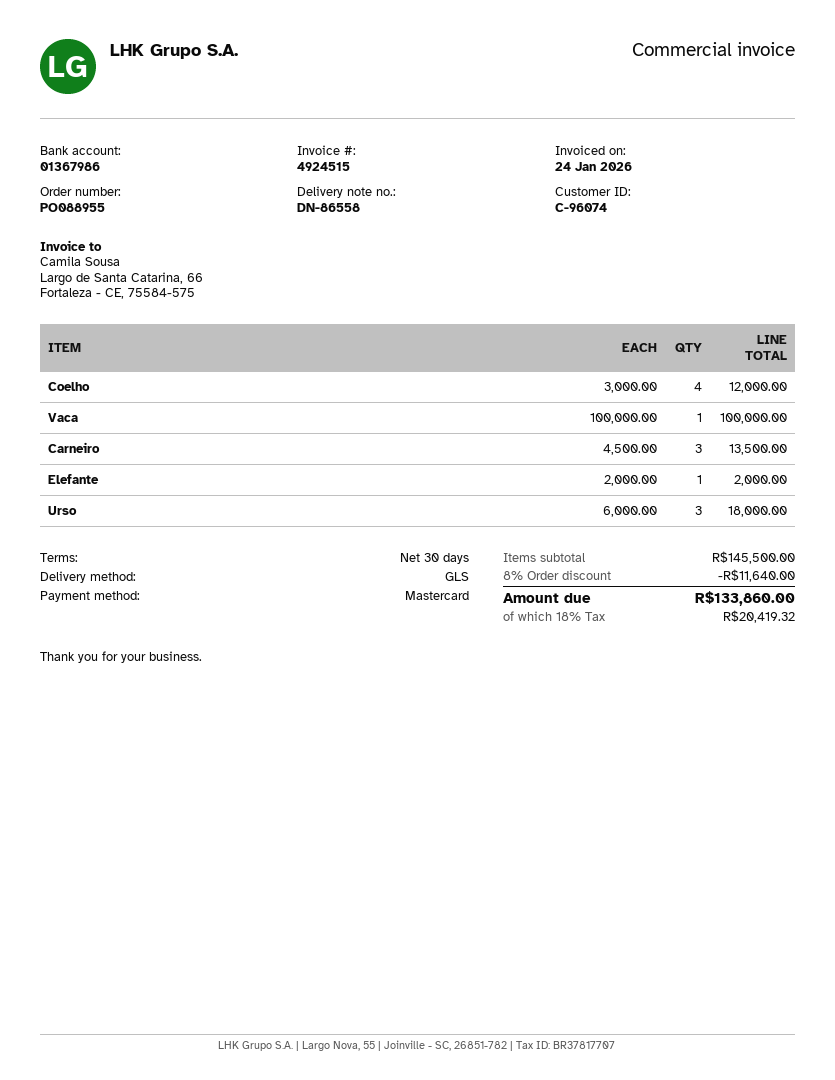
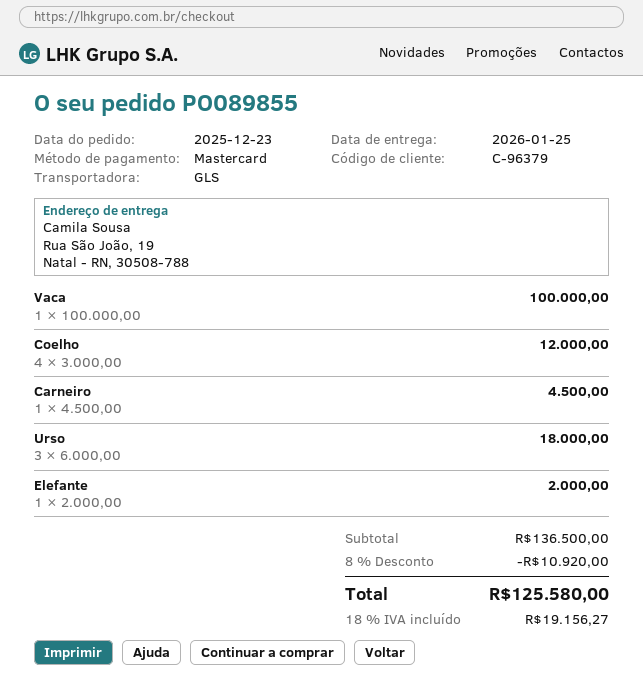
order number: PO088955 -> PO089855
customer number: C-96074 -> C-96379
Carneiro: 3 x 4500.00 = 13500.00 -> 1 x 4500.00 = 4500.00
subtotal: 145500.00 -> 136500.00
discount: 8% = 11640.00 -> 8% = 10920.00
tax: 18% = 20419.32 -> 18% = 19156.27
total: 133860.00 -> 125580.00

